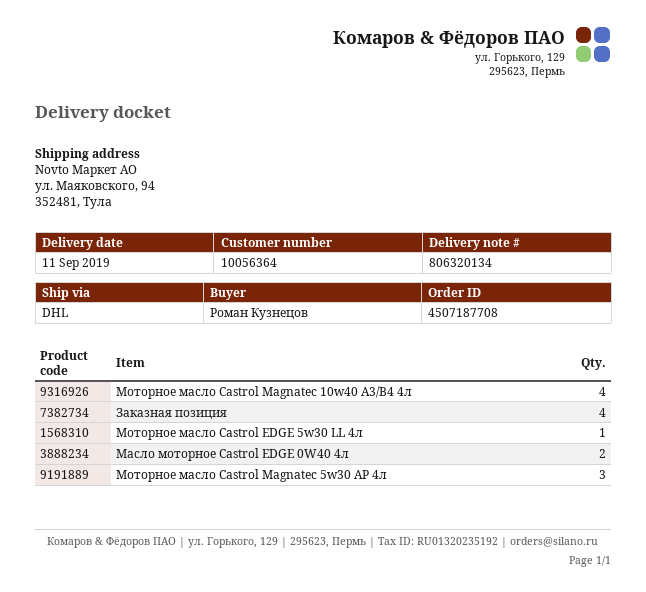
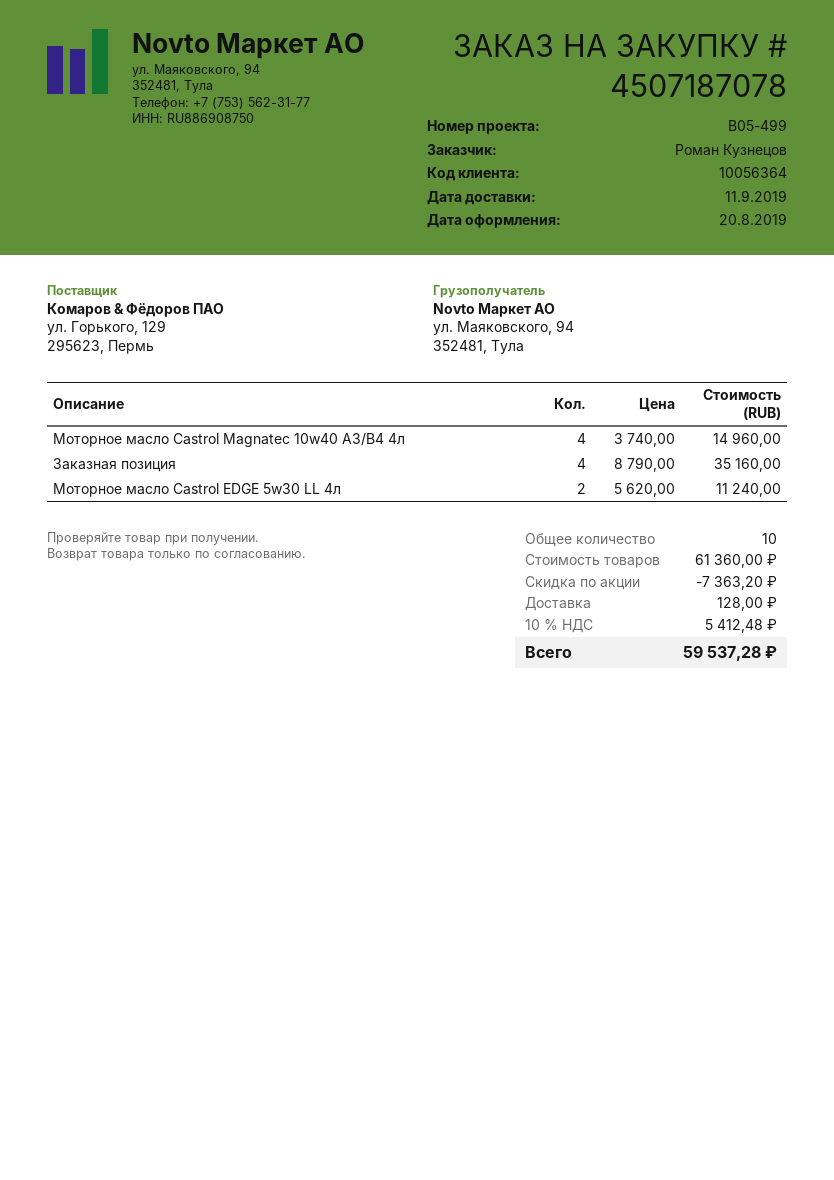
order number: 4507187708 -> 4507187078
Моторное масло Castrol EDGE 5w30 LL 4л: 1 -> 2
Масло моторное Castrol EDGE 0W40 4л: 2 -> none
Моторное масло Castrol Magnatec 5w30 AP 4л: 3 -> none

